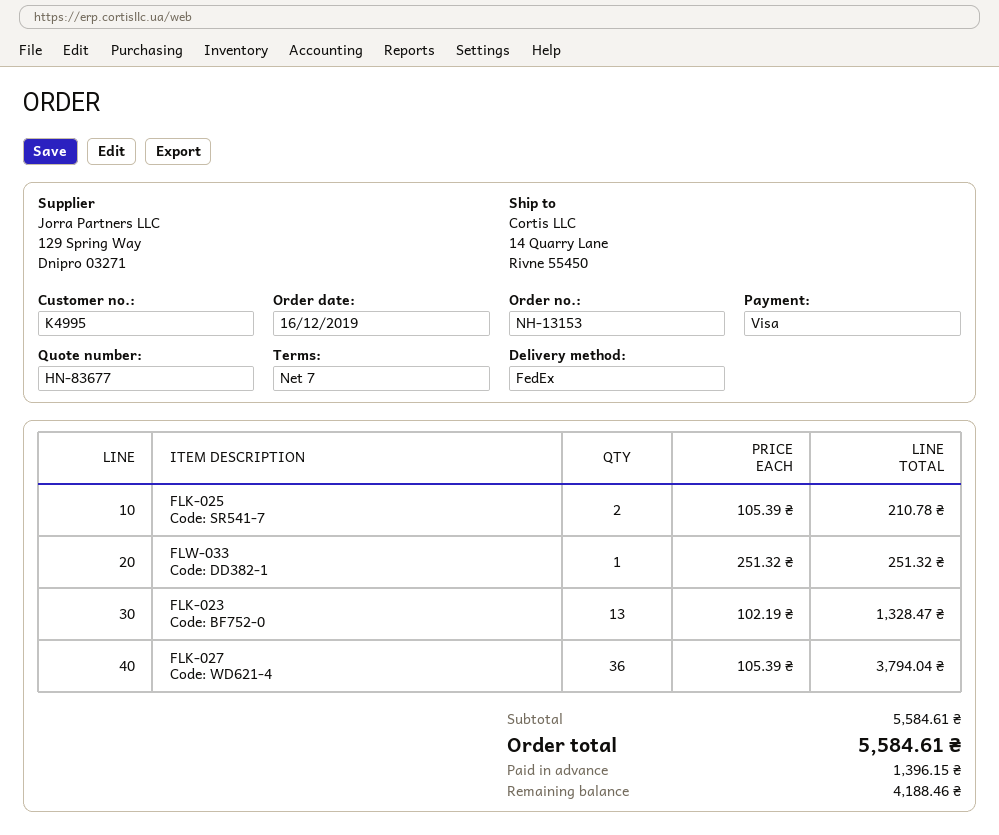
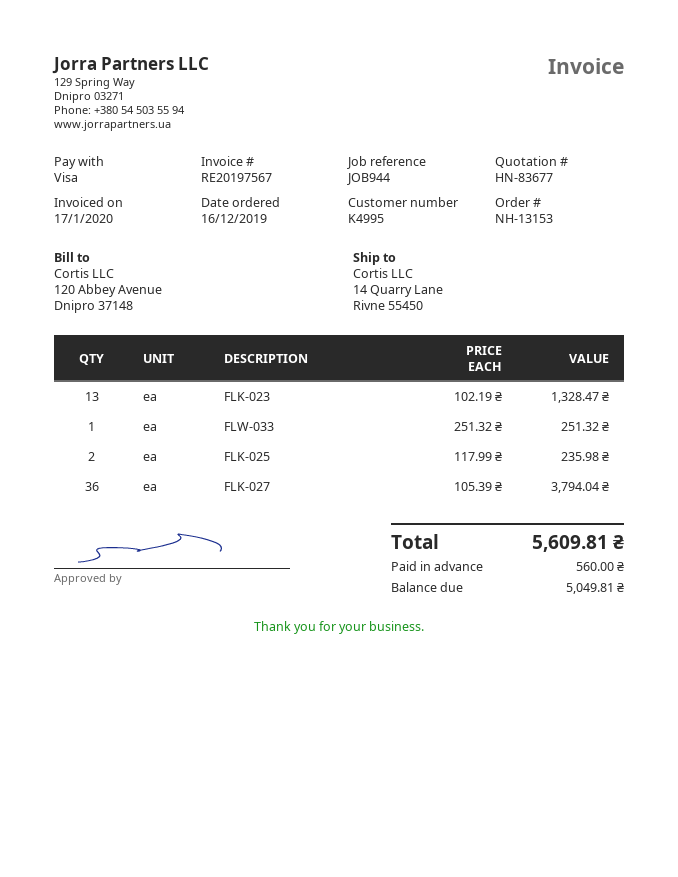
FLK-025: 2 x 105.39 = 210.78 -> 2 x 117.99 = 235.98
total: 5584.61 -> 5609.81
deposit: 1396.15 -> 560.00
balance: 4188.46 -> 5049.81

